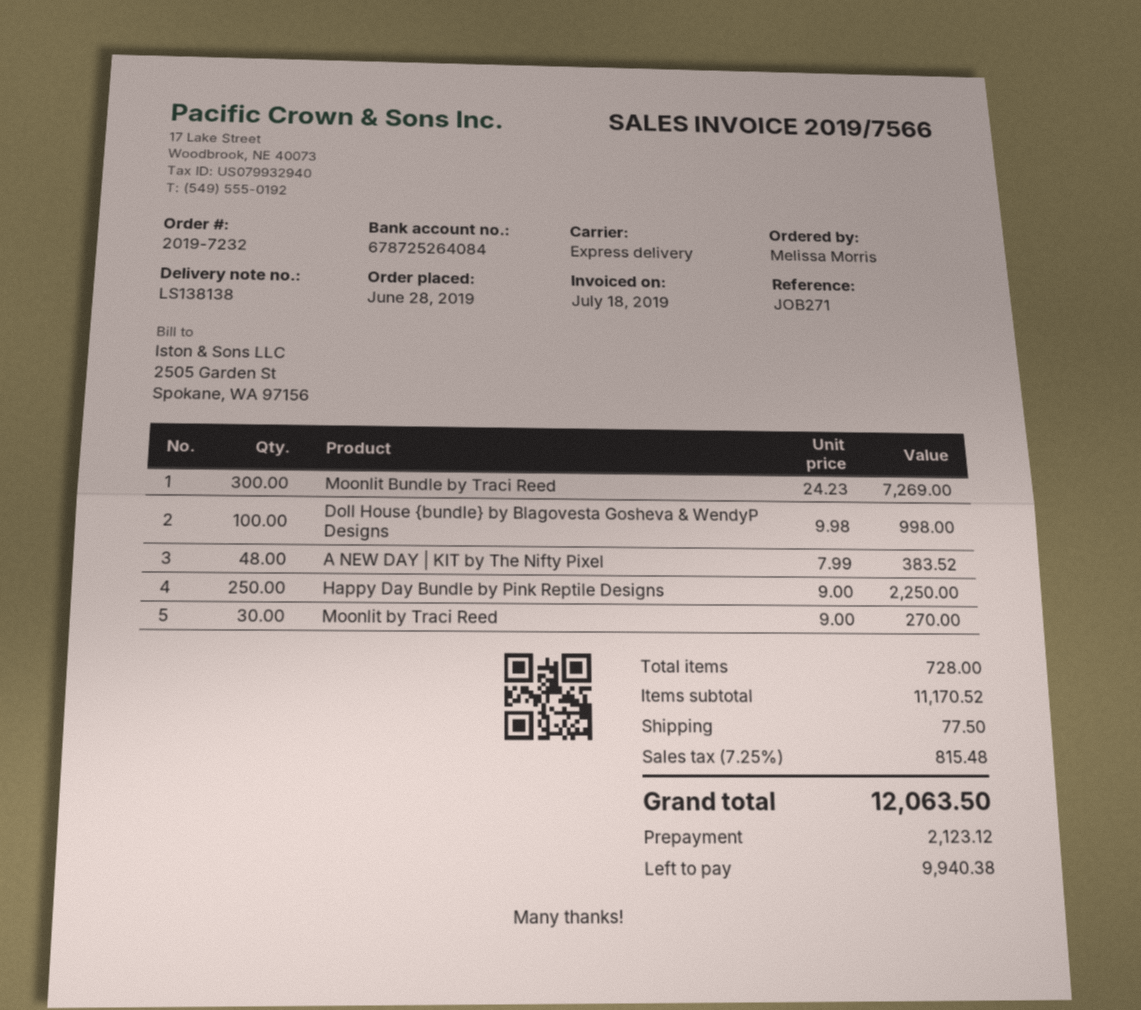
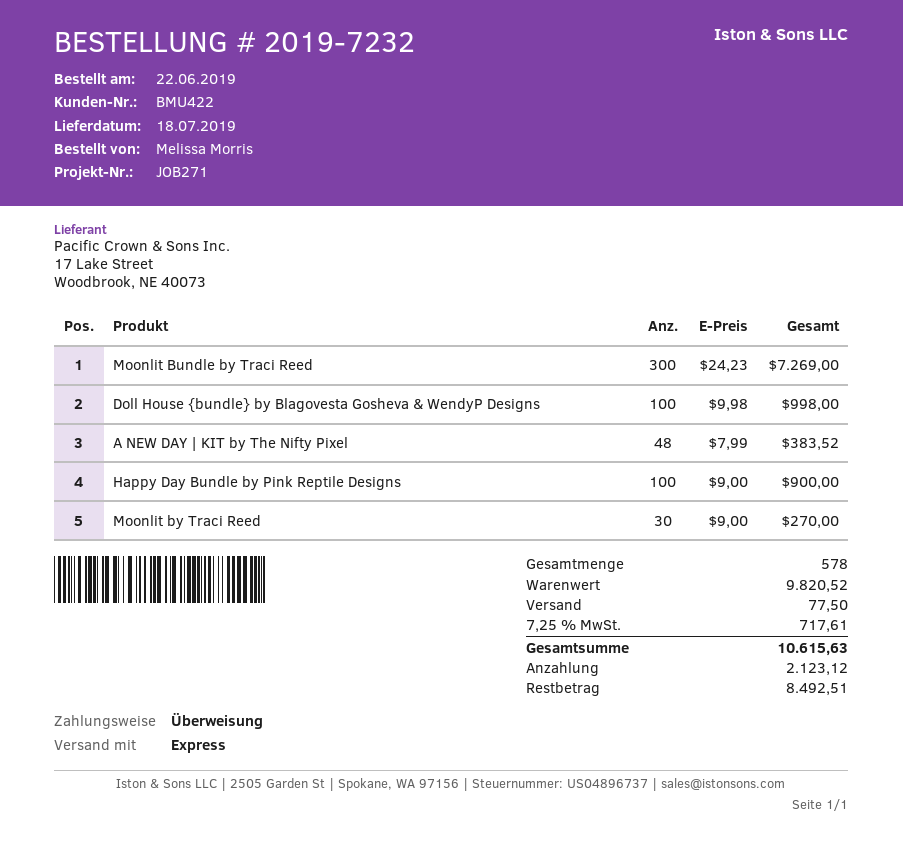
order date: 2019-06-28 -> 2019-06-22
Happy Day Bundle by Pink Reptile Designs: 250 x 9.00 = 2250.00 -> 100 x 9.00 = 900.00
total quantity: 728 -> 578
subtotal: 11170.52 -> 9820.52
tax: 7.25% = 815.48 -> 7.25% = 717.61
total: 12063.50 -> 10615.63
balance: 9940.38 -> 8492.51

